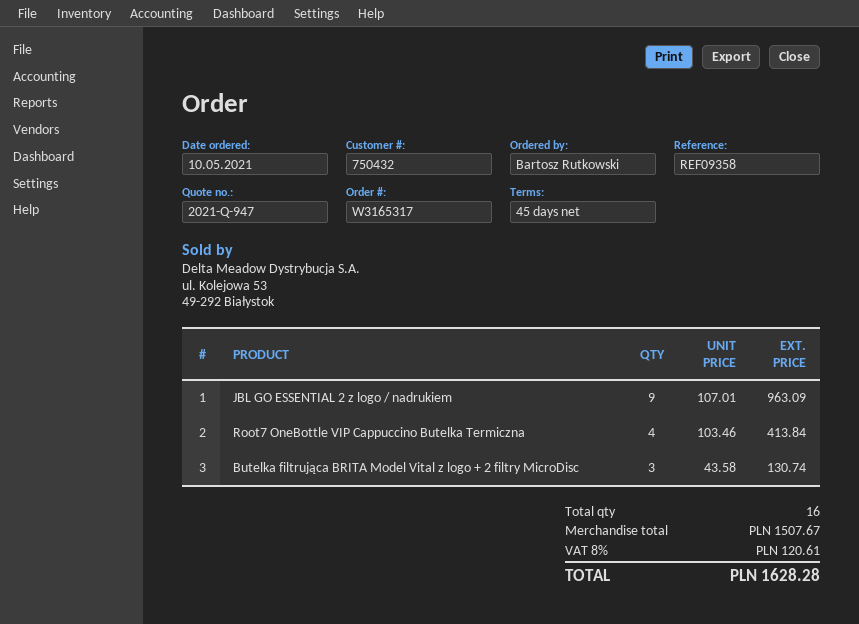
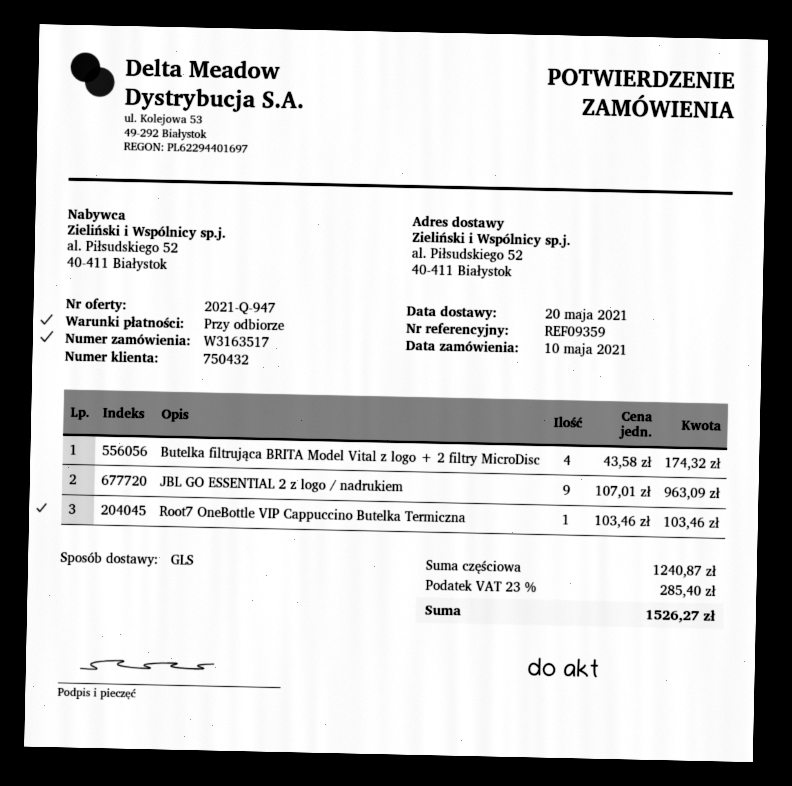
order number: W3165317 -> W3163517
payment terms: 45 days -> on receipt
reference: REF09358 -> REF09359
Root7 OneBottle VIP Cappuccino Butelka Termiczna: 4 x 103.46 = 413.84 -> 1 x 103.46 = 103.46
Butelka filtrująca BRITA Model Vital z logo + 2 filtry MicroDisc: 3 x 43.58 = 130.74 -> 4 x 43.58 = 174.32
subtotal: 1507.67 -> 1240.87
tax: 8% = 120.61 -> 23% = 285.40
total: 1628.28 -> 1526.27

